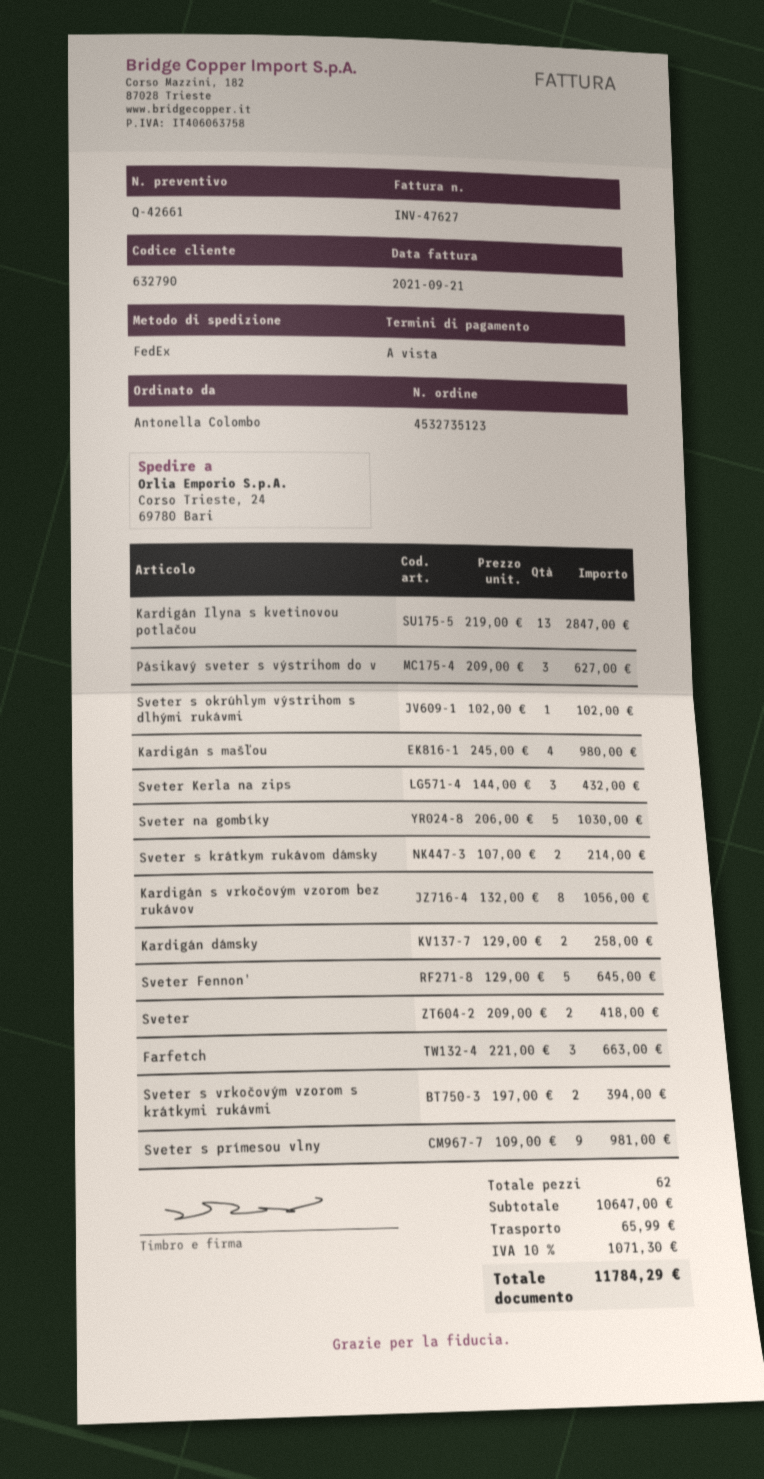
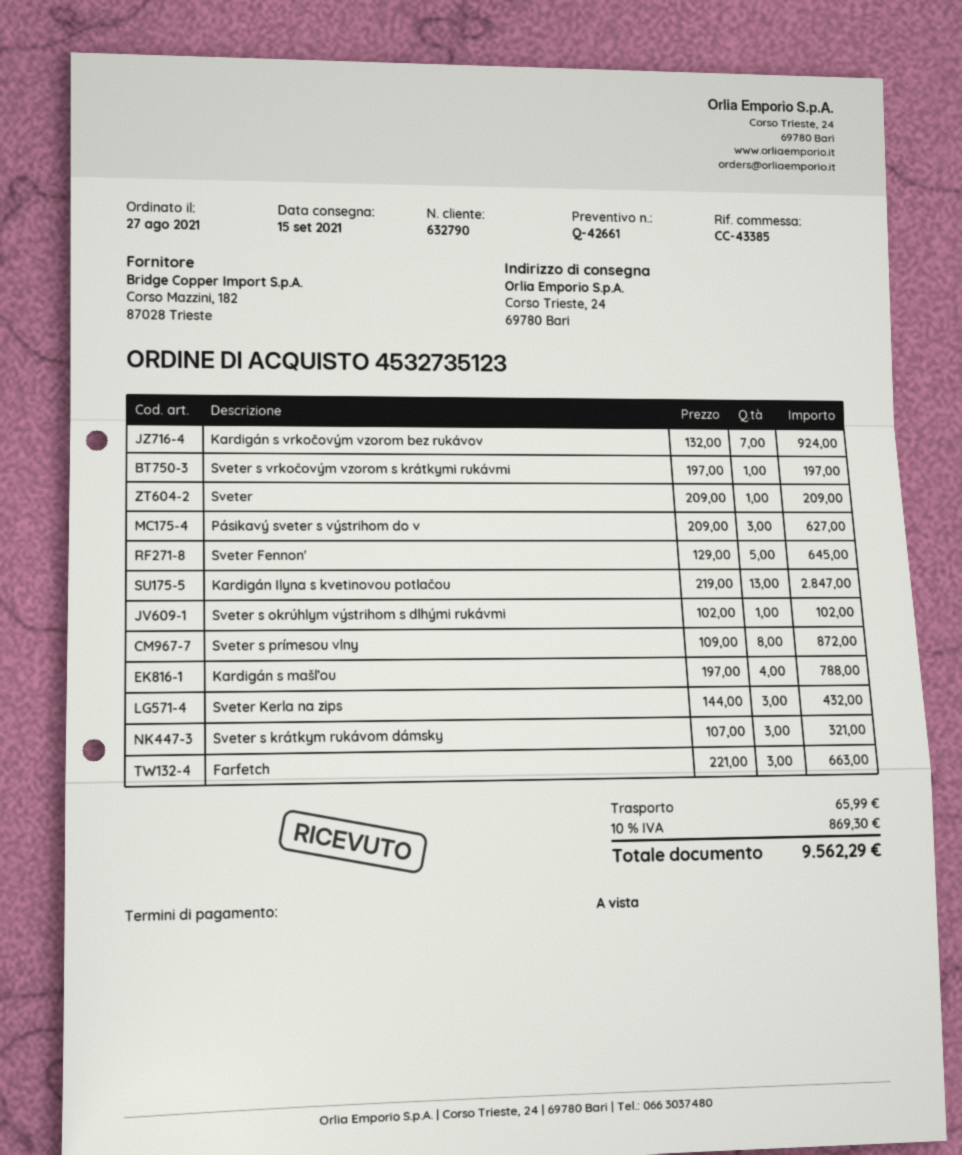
Kardigán s mašľou: 4 x 245.00 = 980.00 -> 4 x 197.00 = 788.00
Sveter na gombíky: 5 x 206.00 = 1030.00 -> none
Sveter s krátkym rukávom dámsky: 2 x 107.00 = 214.00 -> 3 x 107.00 = 321.00
Kardigán s vrkočovým vzorom bez rukávov: 8 x 132.00 = 1056.00 -> 7 x 132.00 = 924.00
Kardigán dámsky: 2 x 129.00 = 258.00 -> none
Sveter: 2 x 209.00 = 418.00 -> 1 x 209.00 = 209.00
Sveter s vrkočovým vzorom s krátkymi rukávmi: 2 x 197.00 = 394.00 -> 1 x 197.00 = 197.00
Sveter s prímesou vlny: 9 x 109.00 = 981.00 -> 8 x 109.00 = 872.00
tax: 10% = 1071.30 -> 10% = 869.30
total: 11784.29 -> 9562.29

